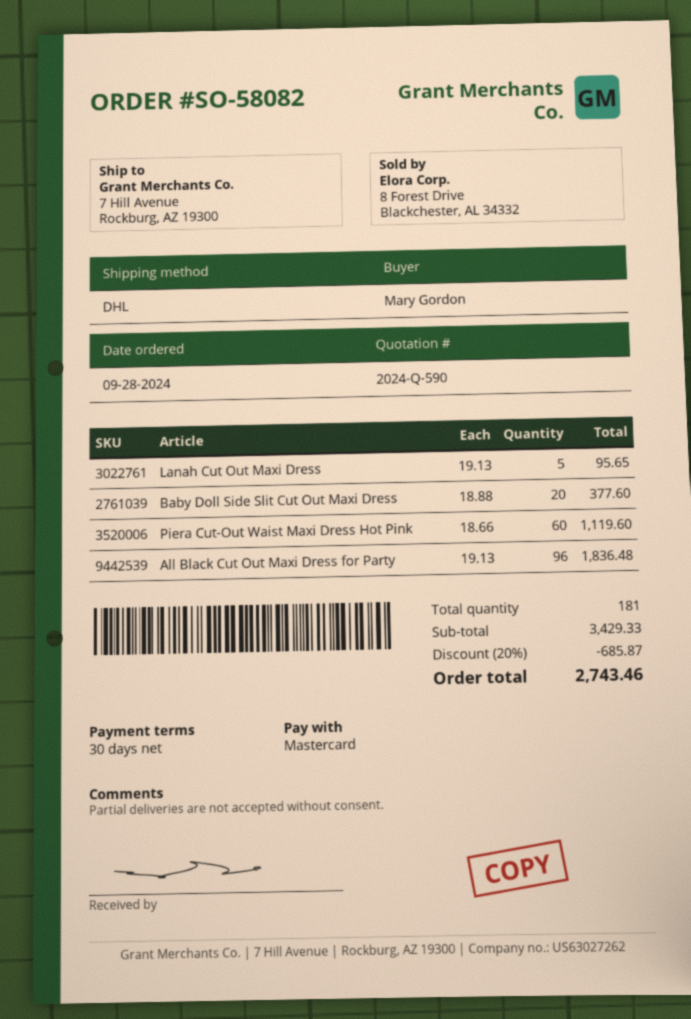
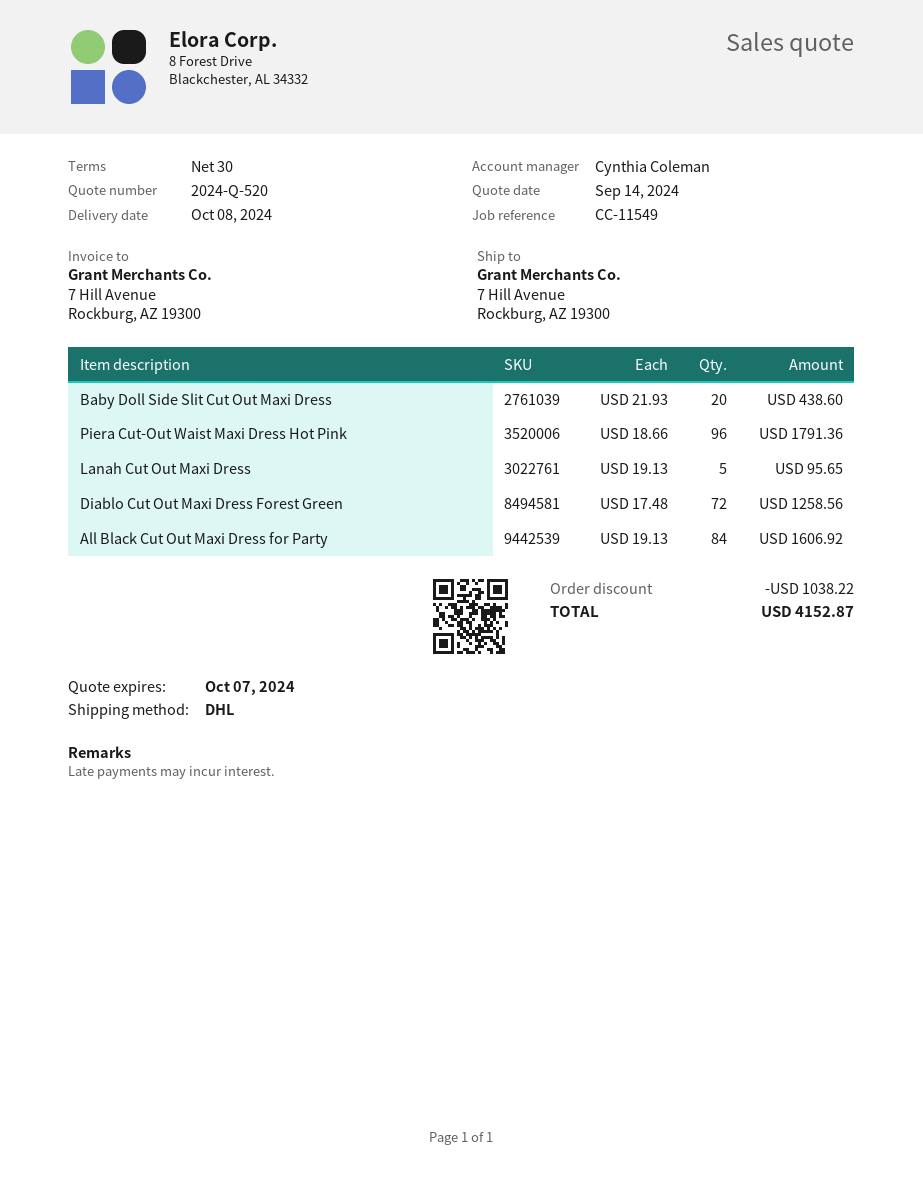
quote number: 2024-Q-590 -> 2024-Q-520
Baby Doll Side Slit Cut Out Maxi Dress: 20 x 18.88 = 377.60 -> 20 x 21.93 = 438.60
Piera Cut-Out Waist Maxi Dress Hot Pink: 60 x 18.66 = 1119.60 -> 96 x 18.66 = 1791.36
All Black Cut Out Maxi Dress for Party: 96 x 19.13 = 1836.48 -> 84 x 19.13 = 1606.92
Diablo Cut Out Maxi Dress Forest Green: none -> 72 x 17.48 = 1258.56
discount: 685.87 -> 1038.22
total: 2743.46 -> 4152.87

